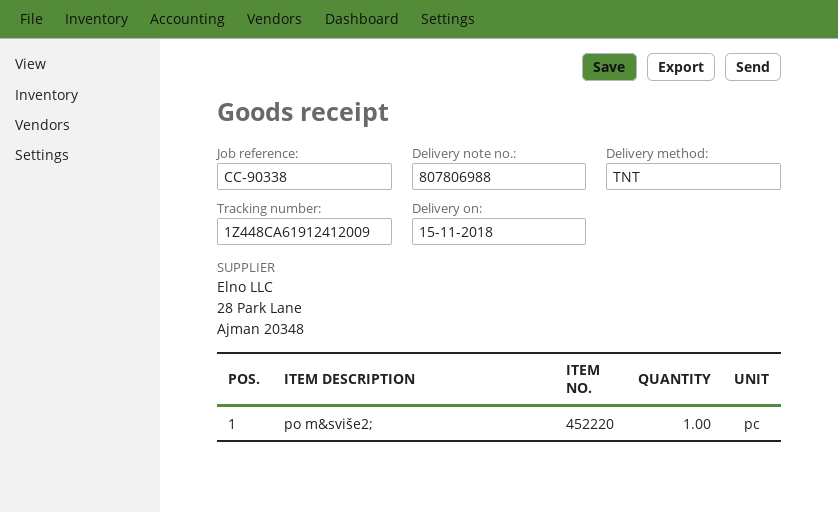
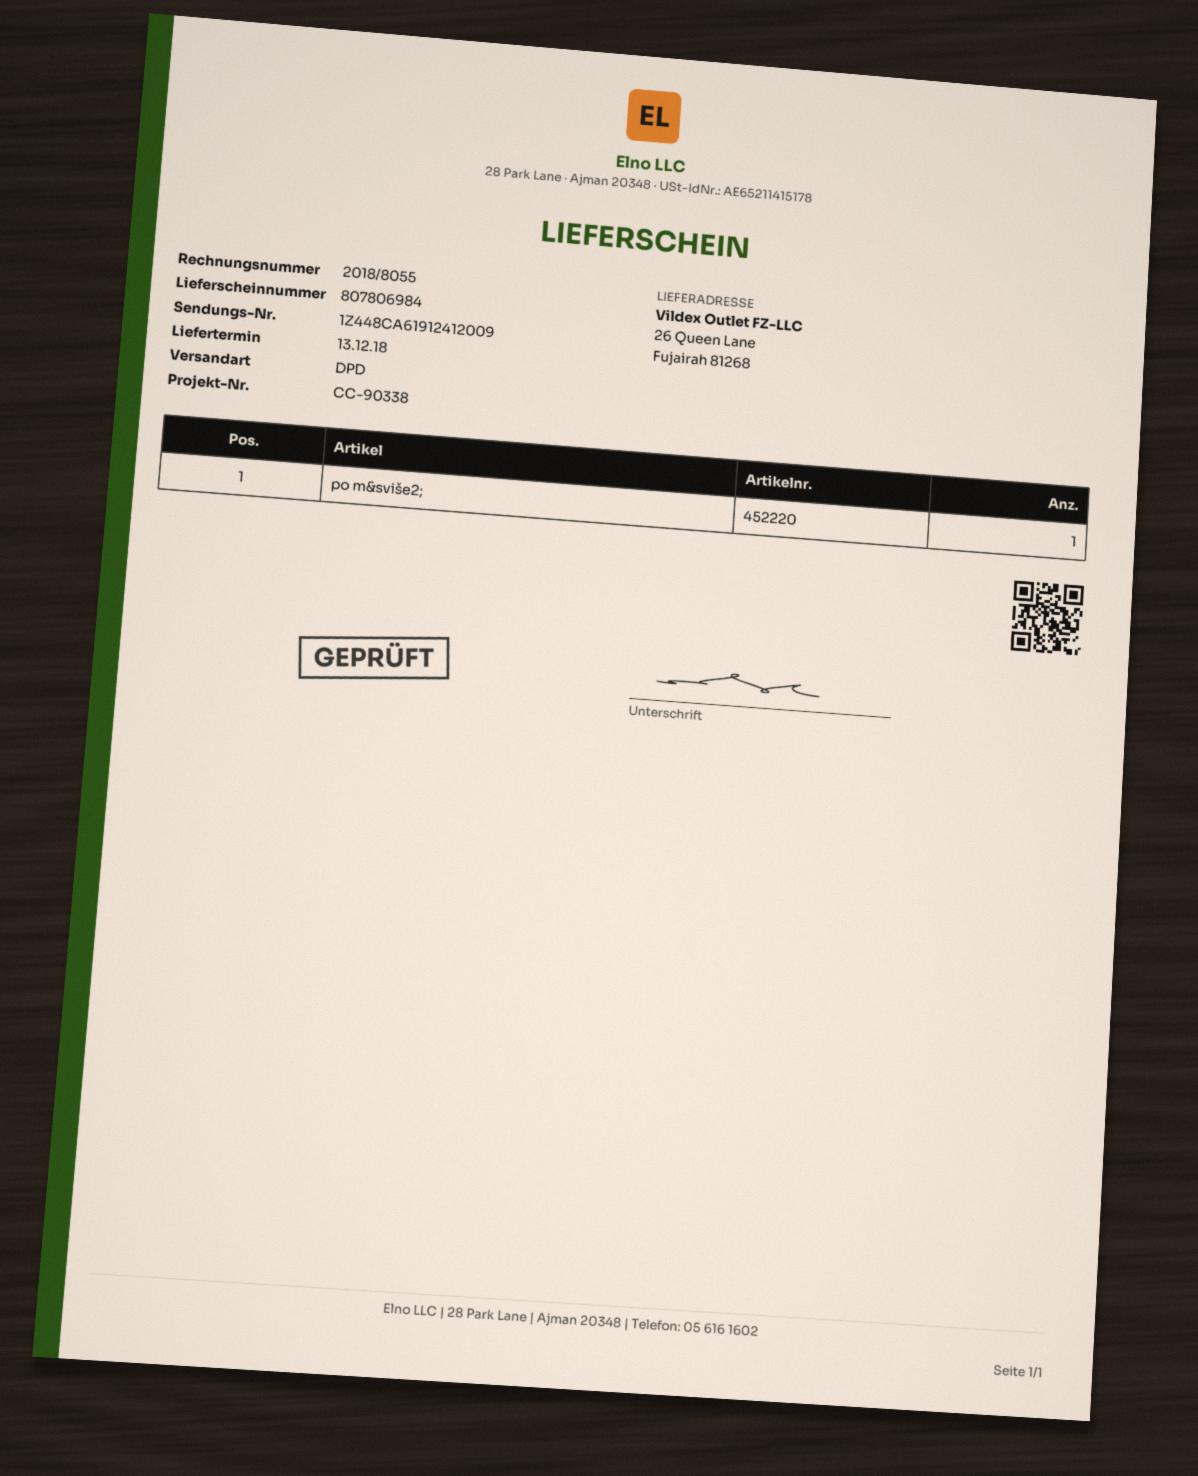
delivery note number: 807806988 -> 807806984
delivery date: 2018-11-15 -> 2018-12-13
shipping method: TNT -> DPD

